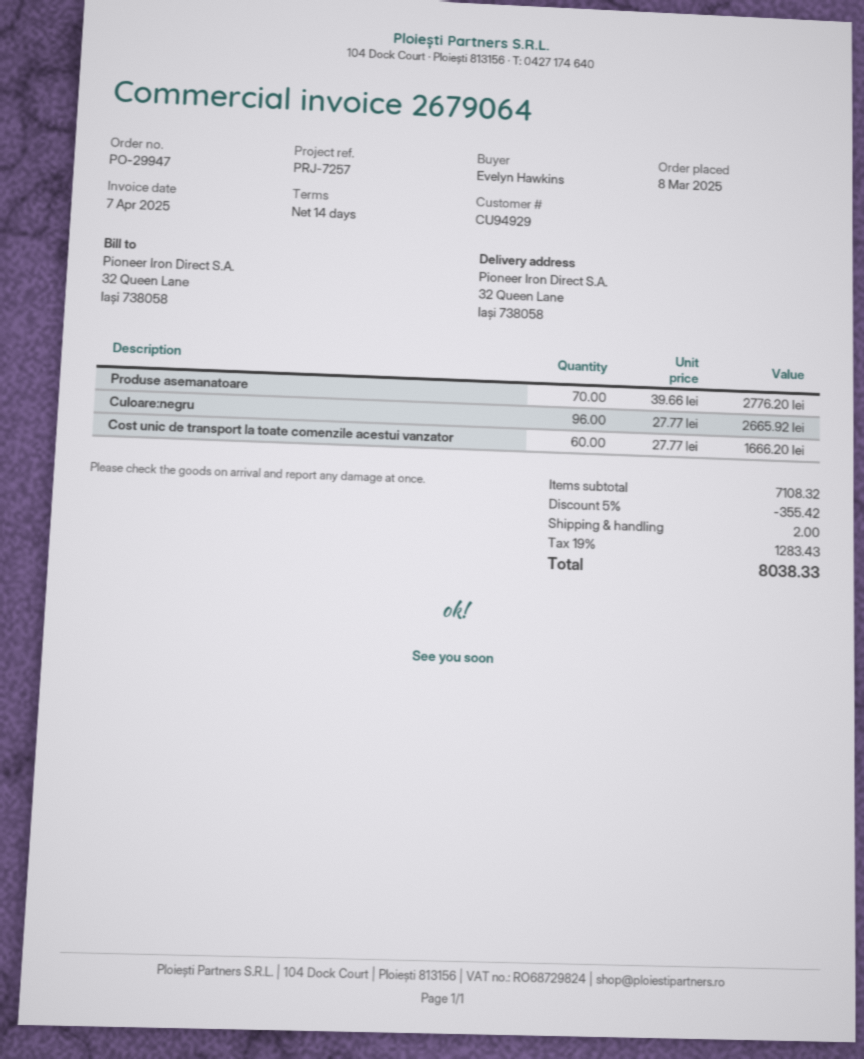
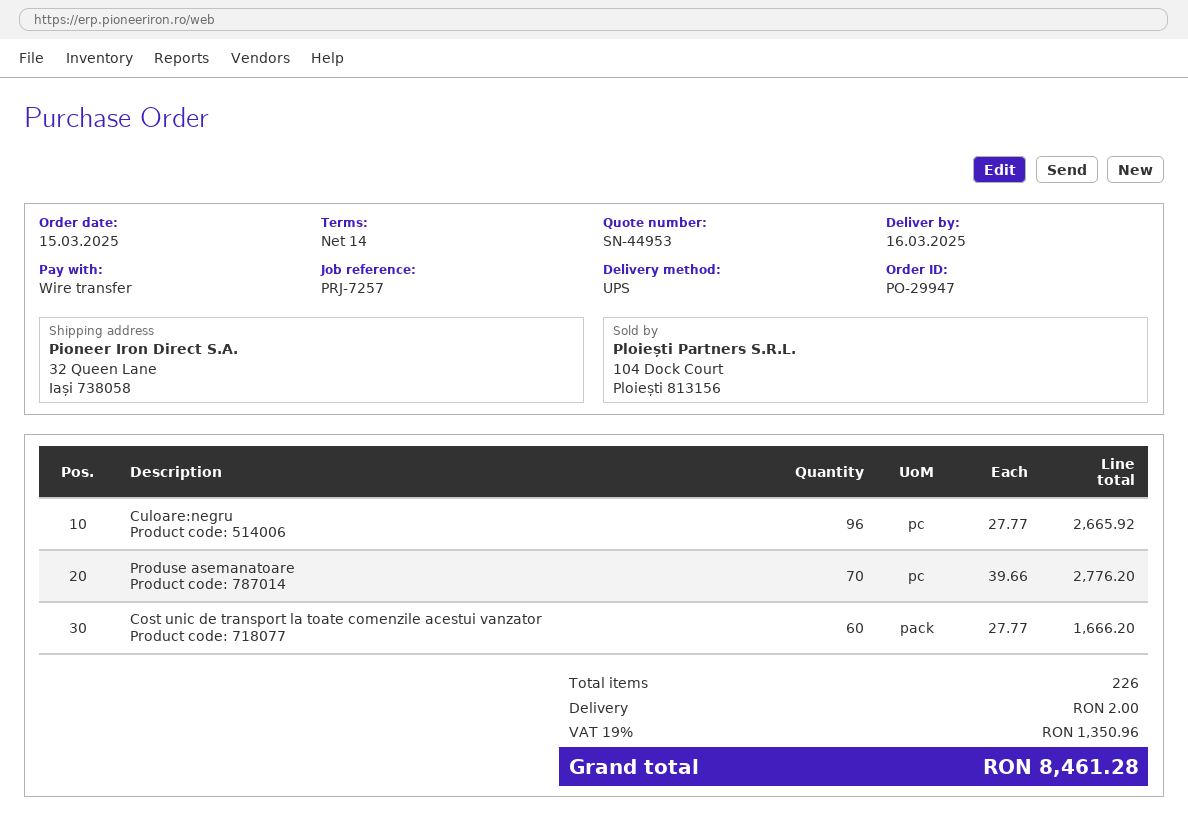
order date: 2025-03-08 -> 2025-03-15
discount: 5% = 355.42 -> none
tax: 19% = 1283.43 -> 19% = 1350.96
total: 8038.33 -> 8461.28

